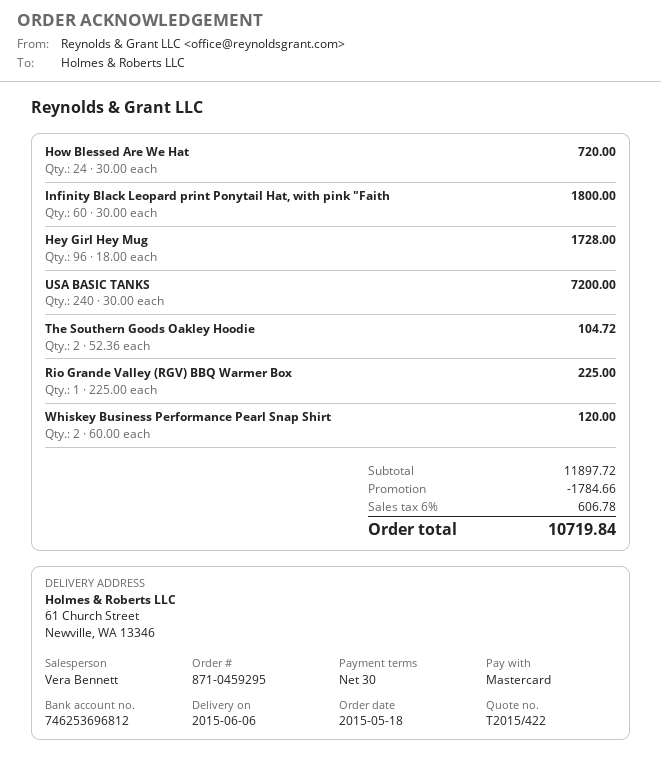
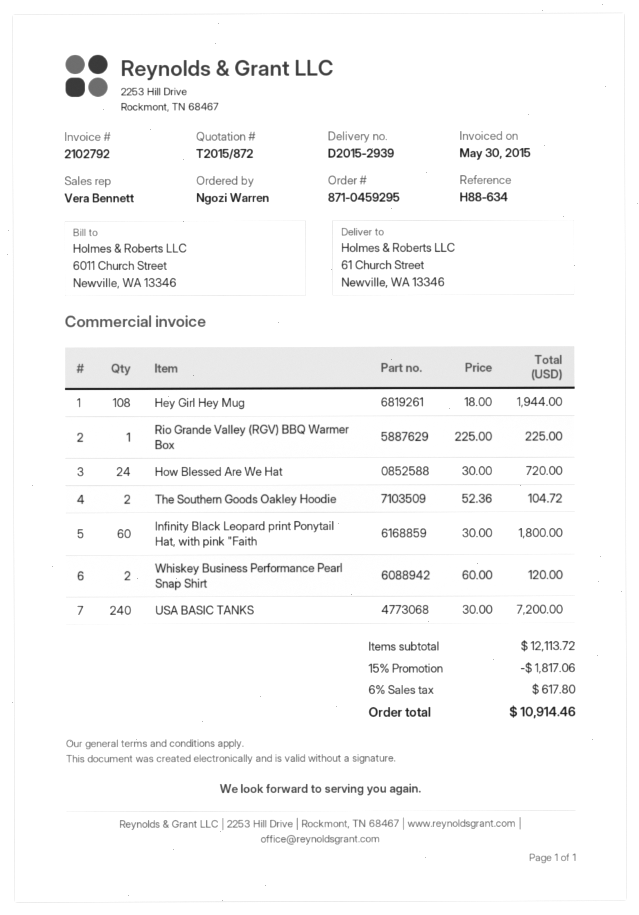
quote number: T2015/422 -> T2015/872
Hey Girl Hey Mug: 96 x 18.00 = 1728.00 -> 108 x 18.00 = 1944.00
subtotal: 11897.72 -> 12113.72
discount: 1784.66 -> 1817.06
tax: 6% = 606.78 -> 6% = 617.80
total: 10719.84 -> 10914.46

